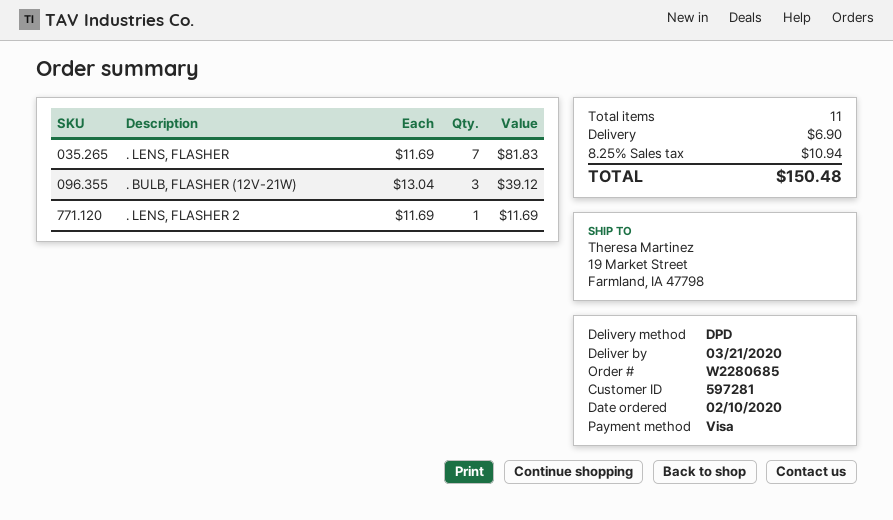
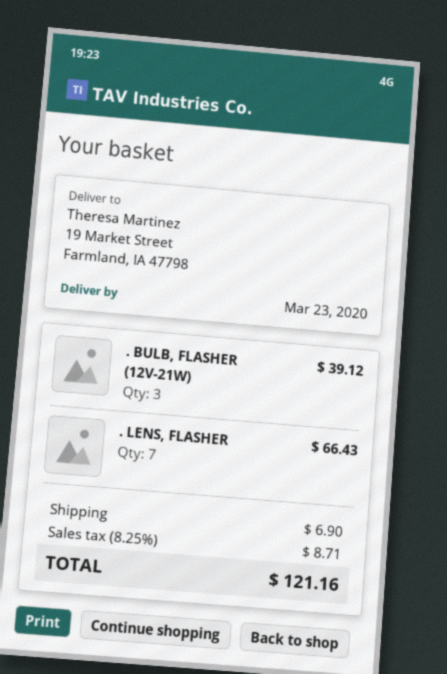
delivery date: 2020-03-21 -> 2020-03-23
. LENS, FLASHER: 7 for 81.83 -> 7 for 66.43
. LENS, FLASHER 2: 1 for 11.69 -> none
tax: 8.25% = 10.94 -> 8.25% = 8.71
total: 150.48 -> 121.16

